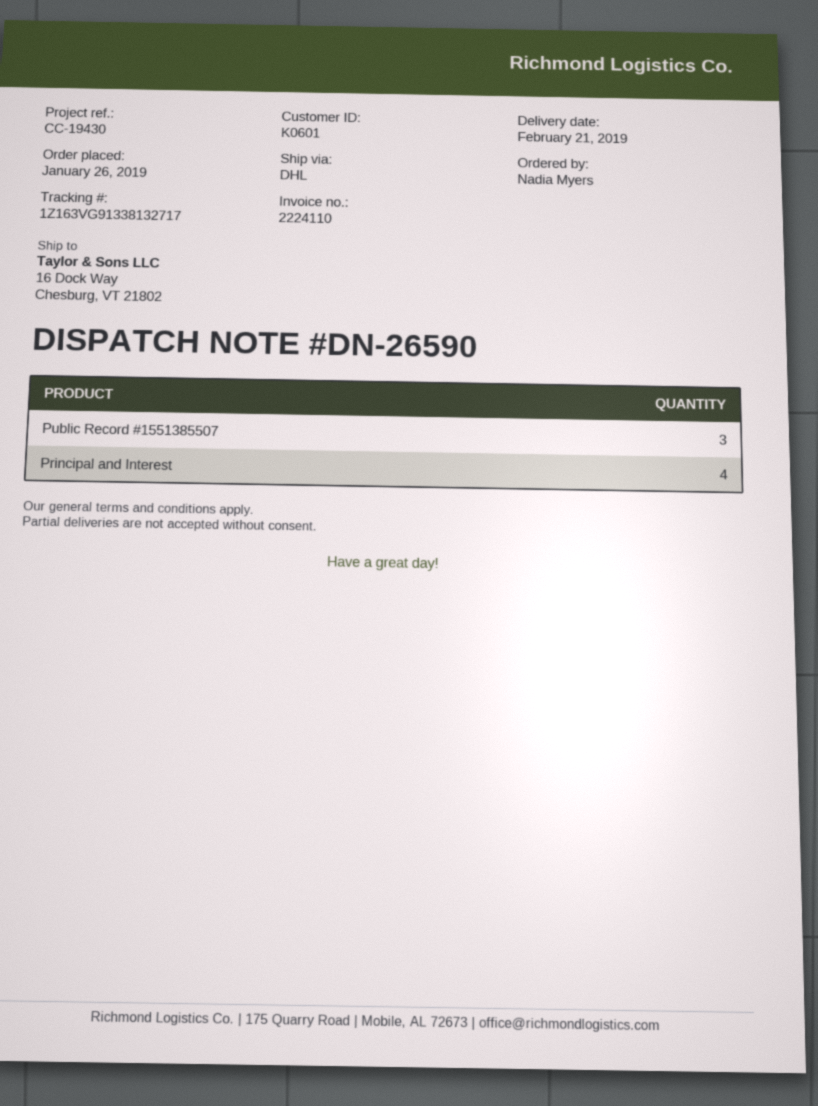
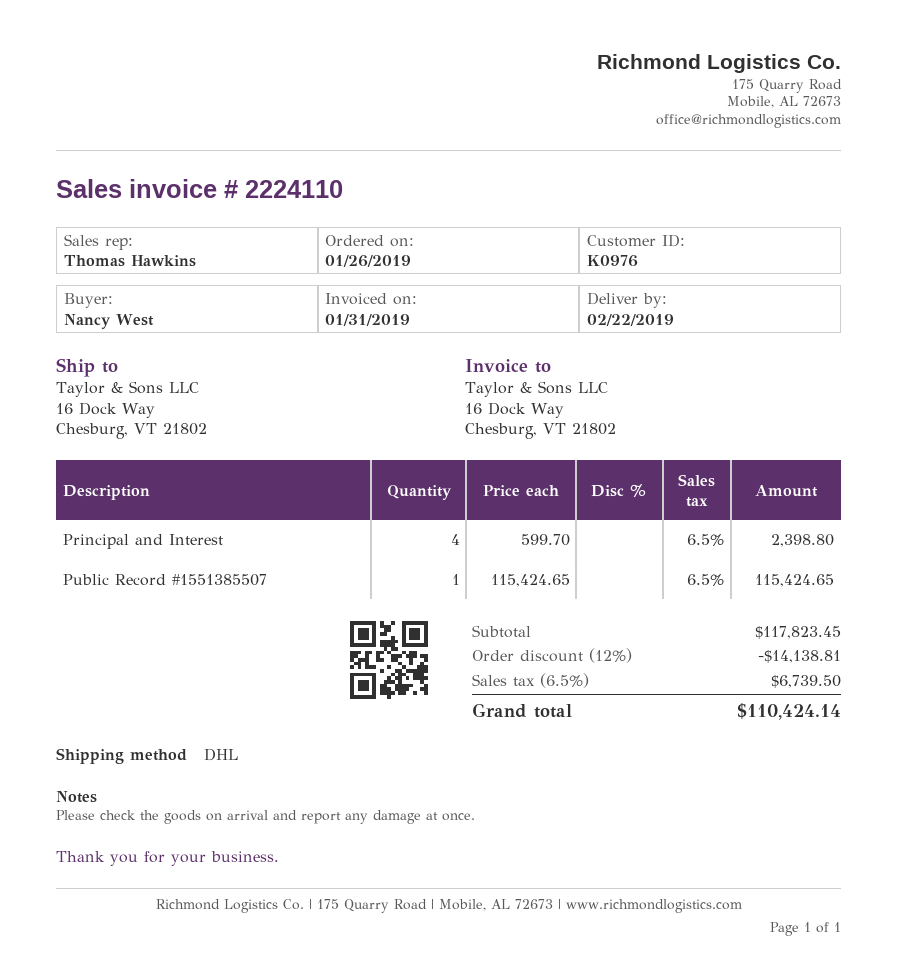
delivery date: 2019-02-21 -> 2019-02-22
customer number: K0601 -> K0976
ordered by: Nadia Myers -> Nancy West
Public Record #1551385507: 3 -> 1

